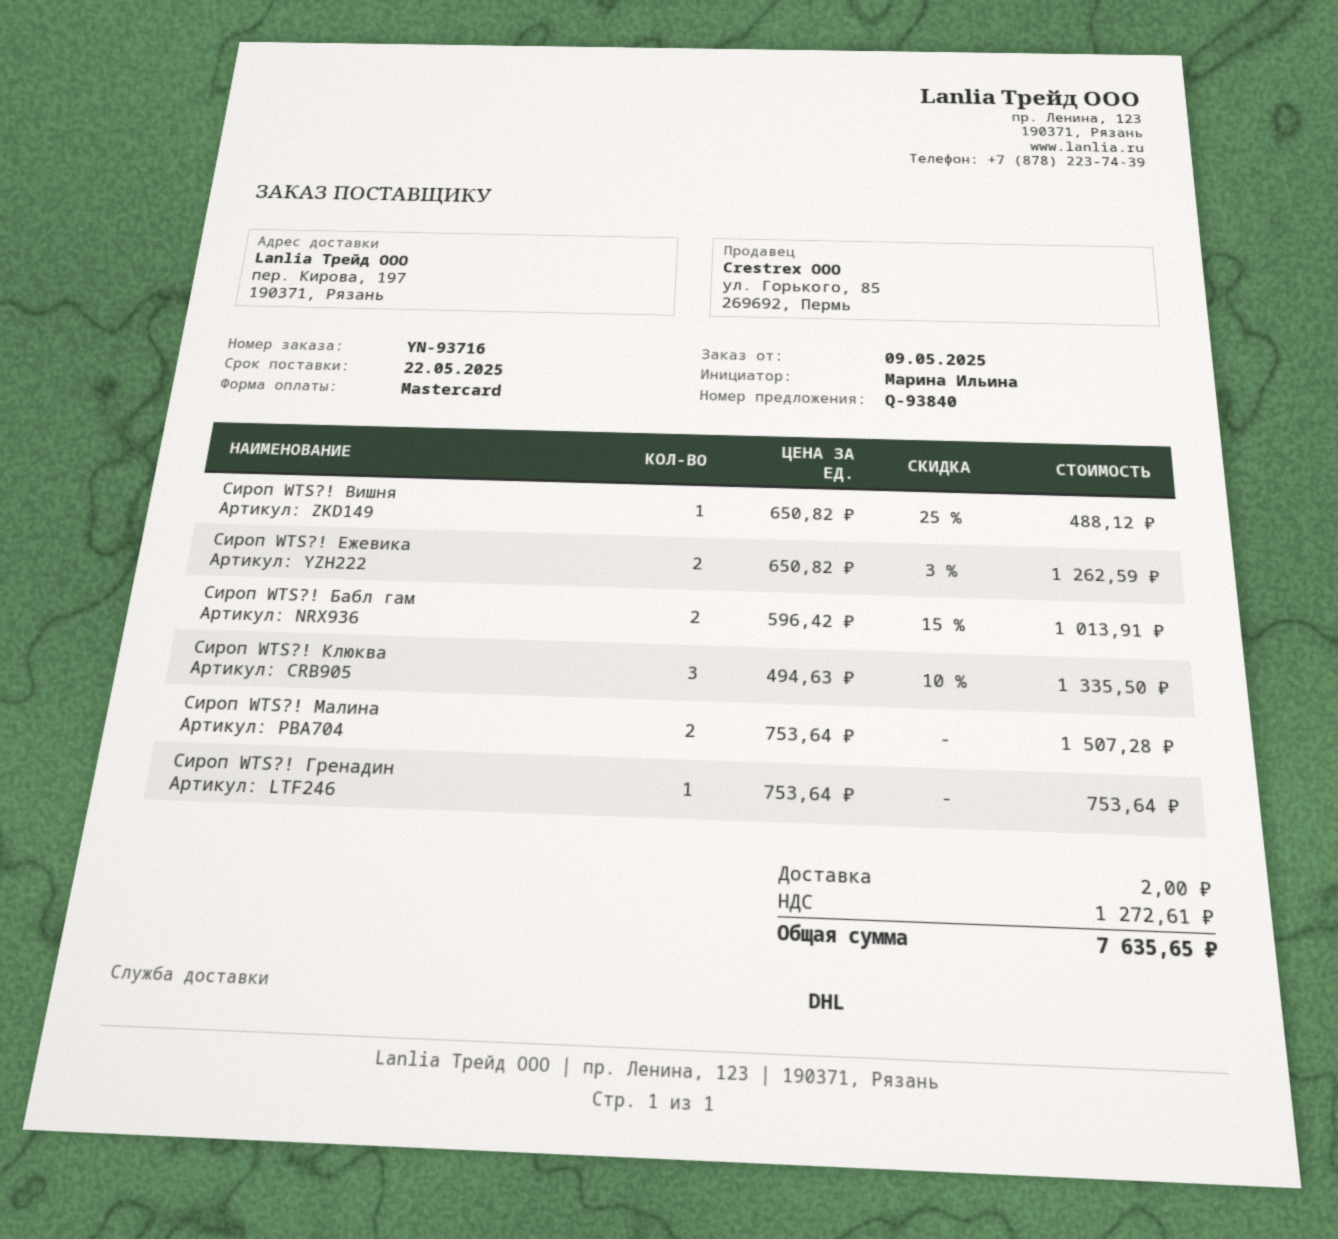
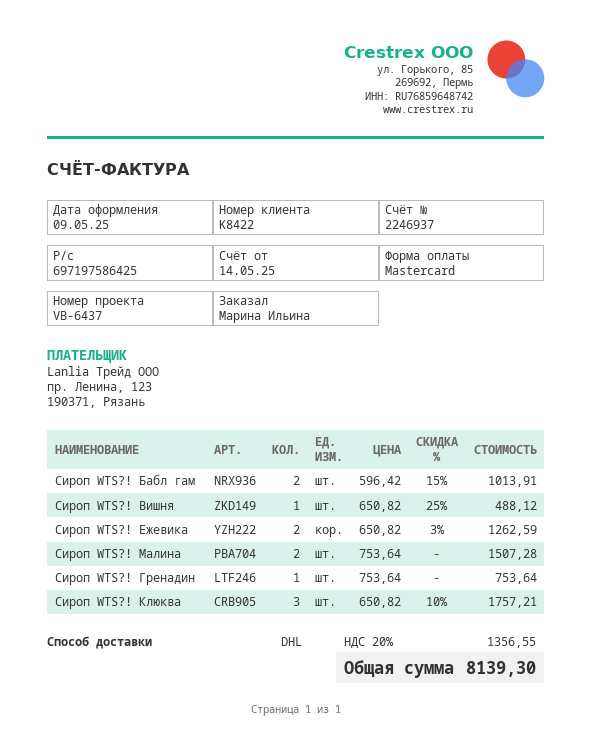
Сироп WTS?! Клюква: 3 x 494.63 - 10% = 1335.50 -> 3 x 650.82 - 10% = 1757.21
shipping: 2.00 -> none
tax: 1272.61 -> 1356.55
total: 7635.65 -> 8139.30

